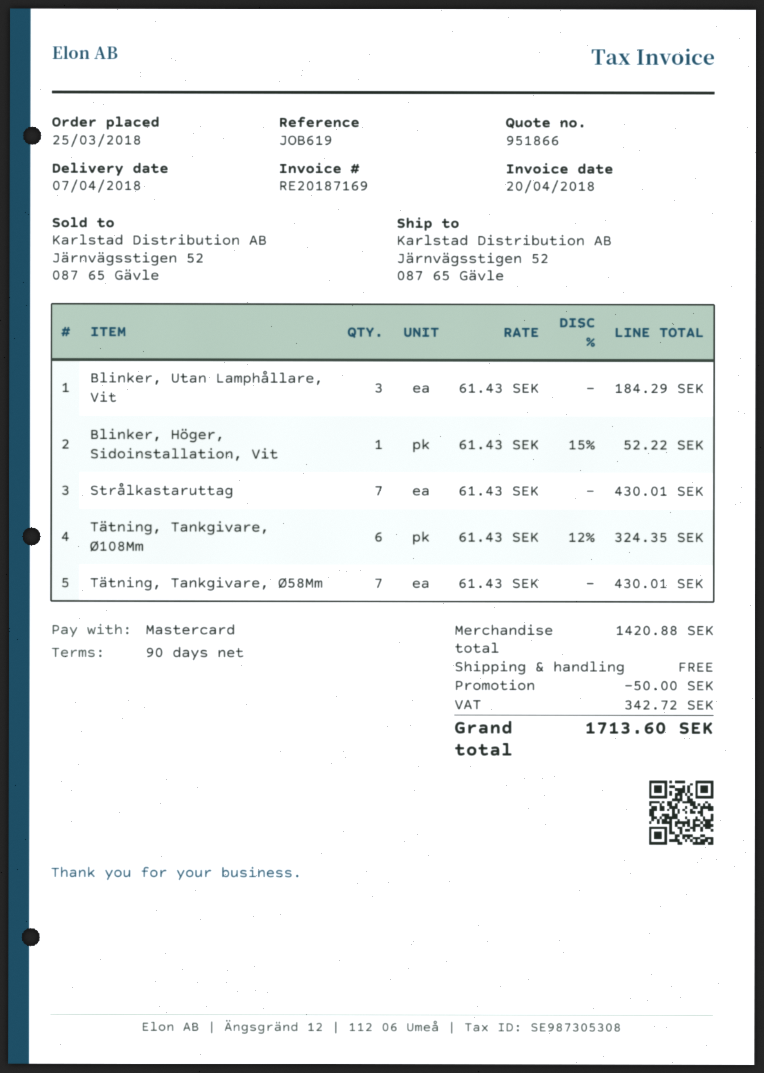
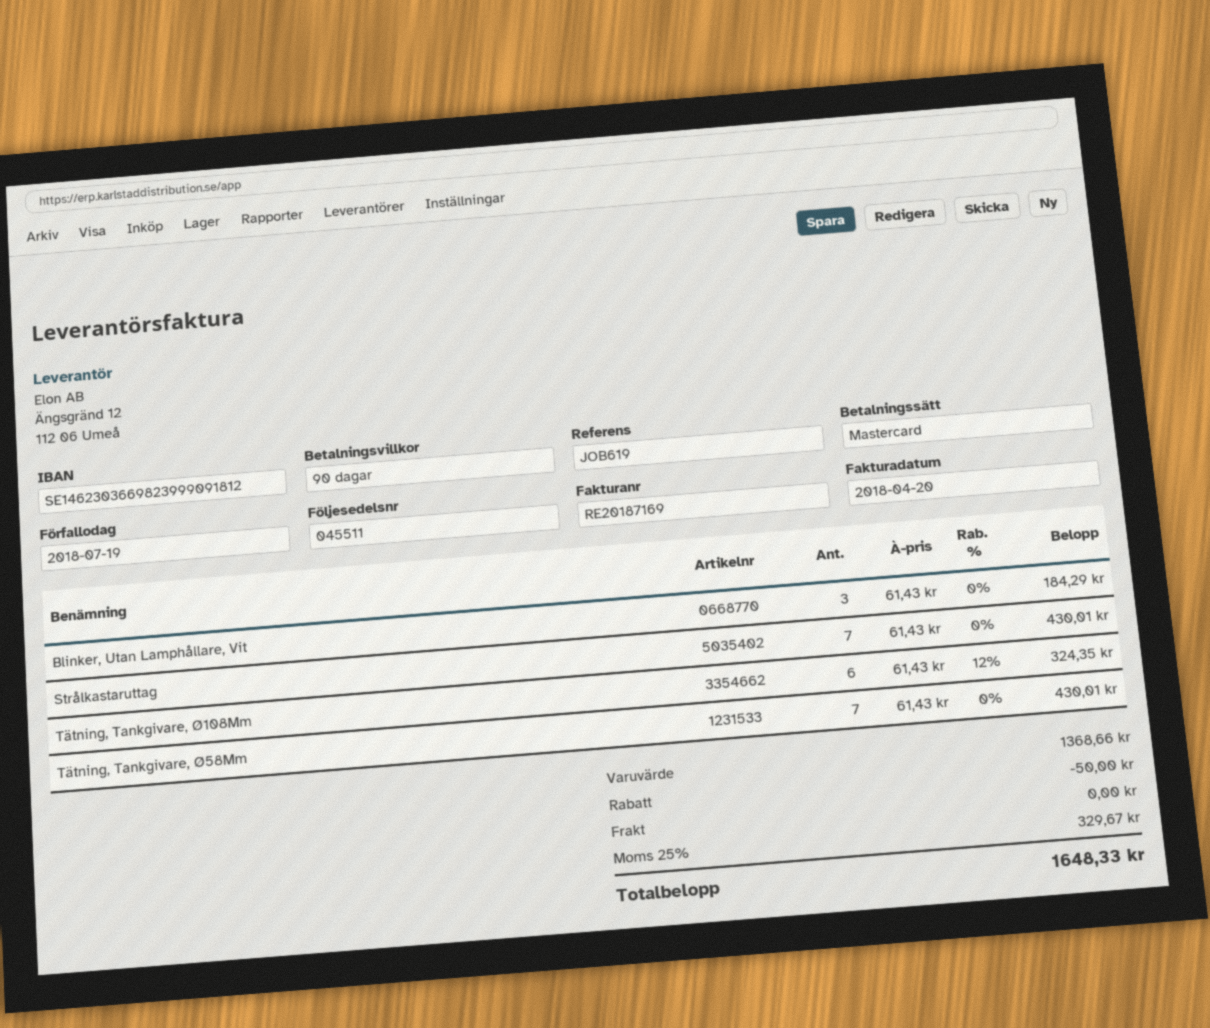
Blinker, Höger, Sidoinstallation, Vit: 1 x 61.43 - 15% = 52.22 -> none
subtotal: 1420.88 -> 1368.66
tax: 342.72 -> 329.67
total: 1713.60 -> 1648.33

